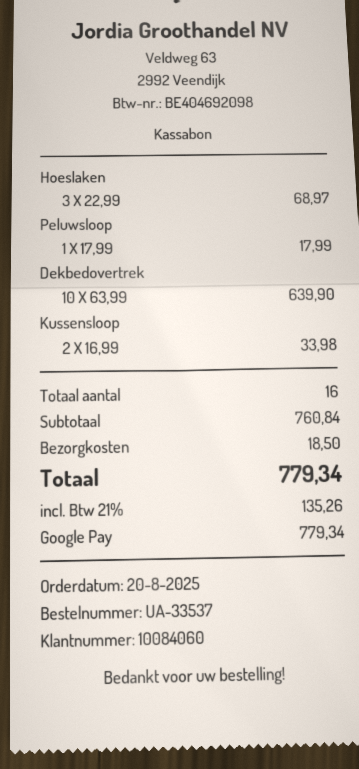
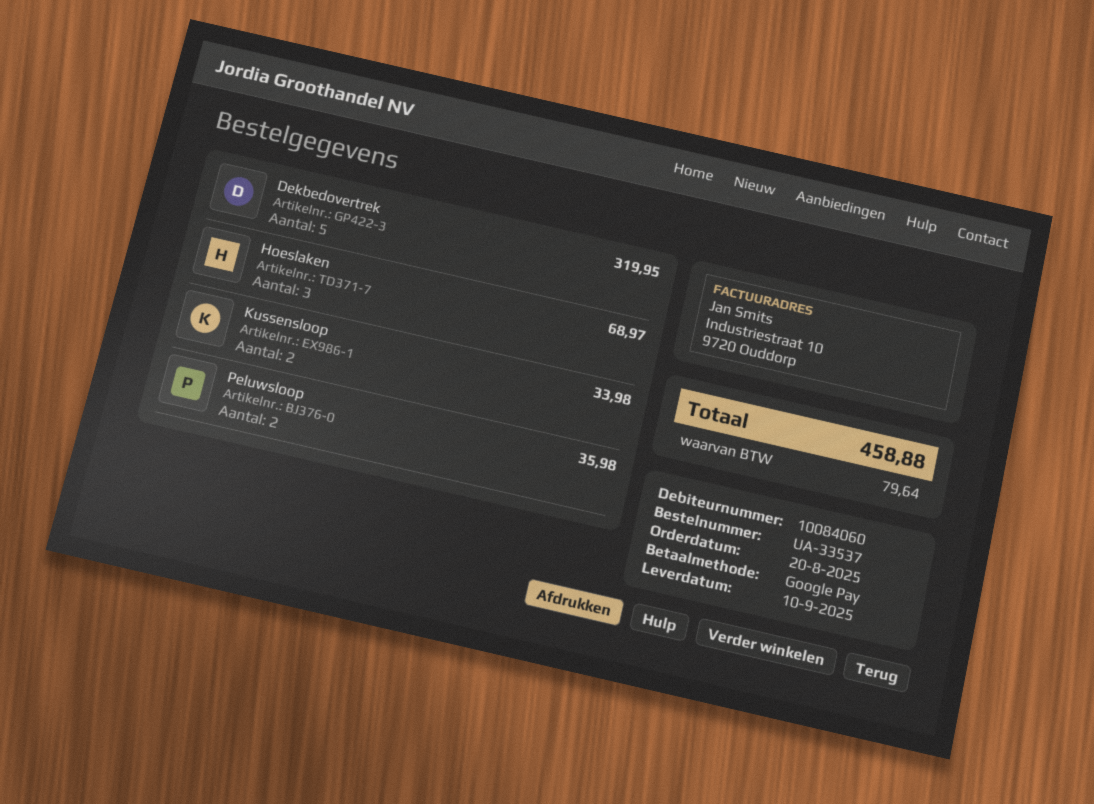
Peluwsloop: 1 for 17.99 -> 2 for 35.98
Dekbedovertrek: 10 for 639.90 -> 5 for 319.95
shipping: 18.50 -> none
tax: 135.26 -> 79.64
total: 779.34 -> 458.88

